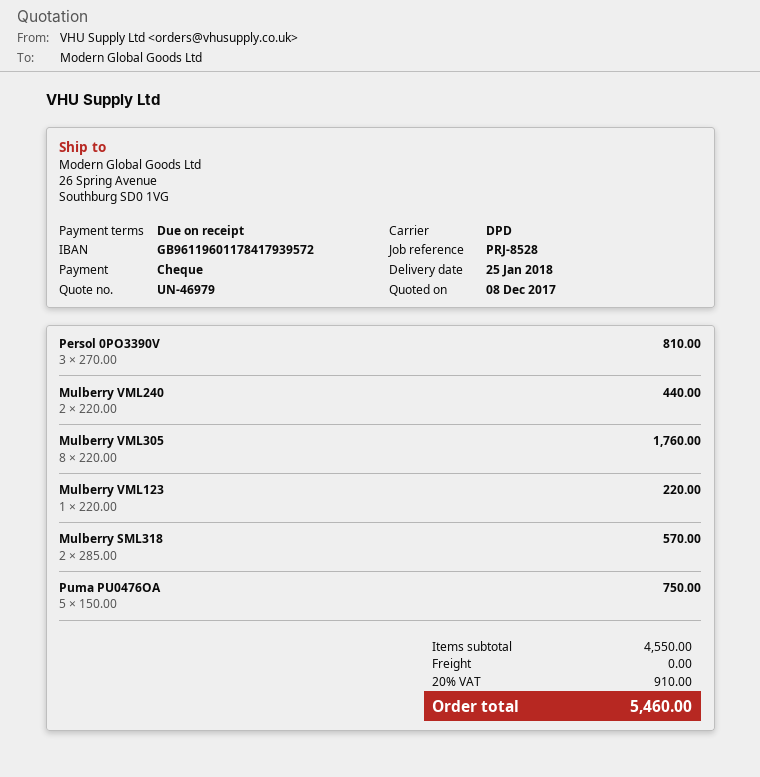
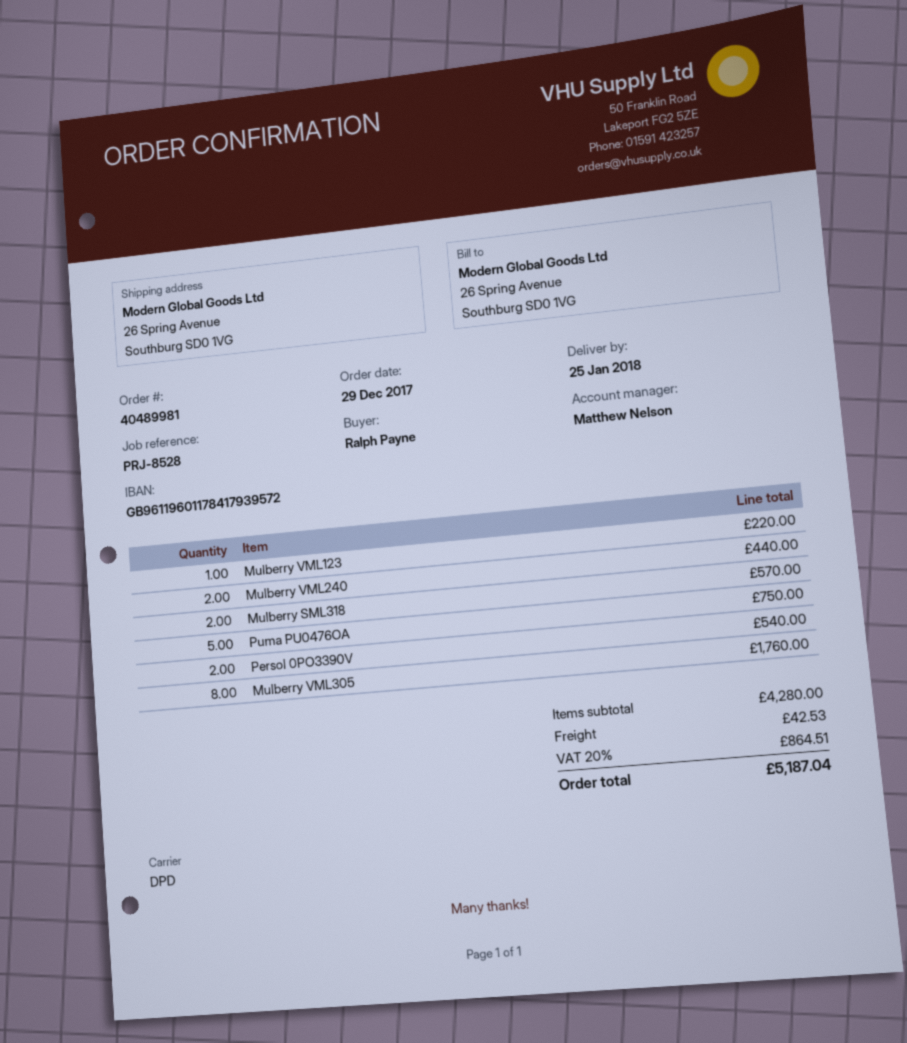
Persol 0PO3390V: 3 for 810.00 -> 2 for 540.00
subtotal: 4550.00 -> 4280.00
shipping: 0.00 -> 42.53
tax: 20% = 910.00 -> 20% = 864.51
total: 5460.00 -> 5187.04

